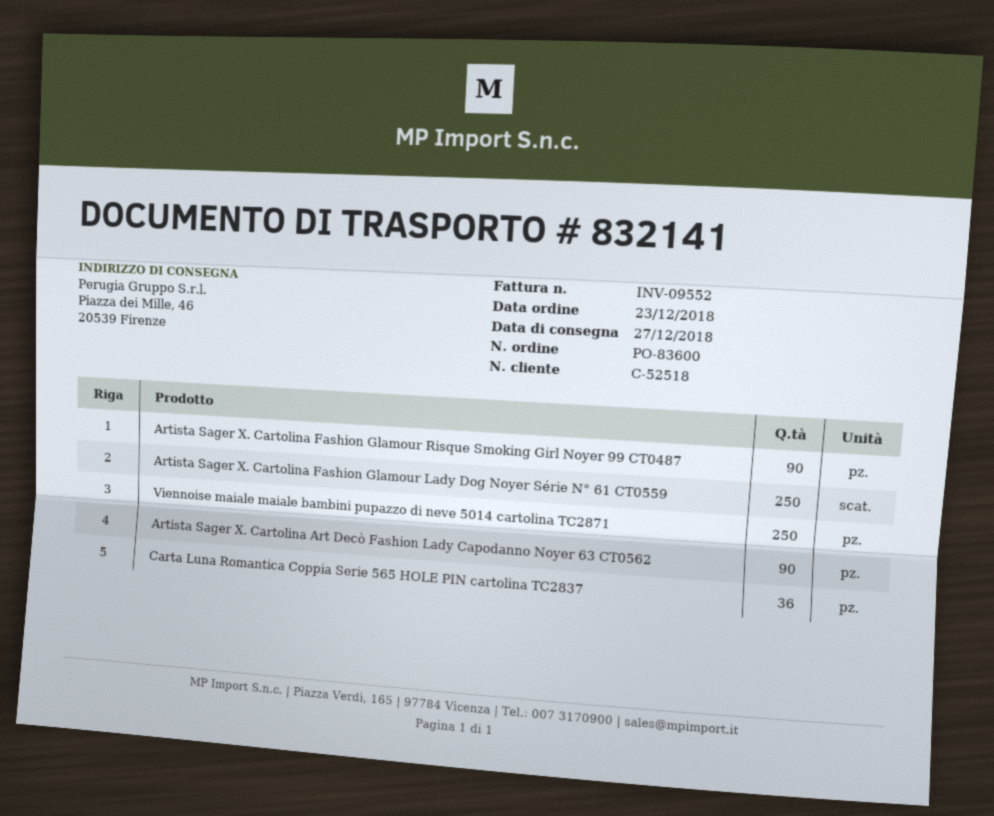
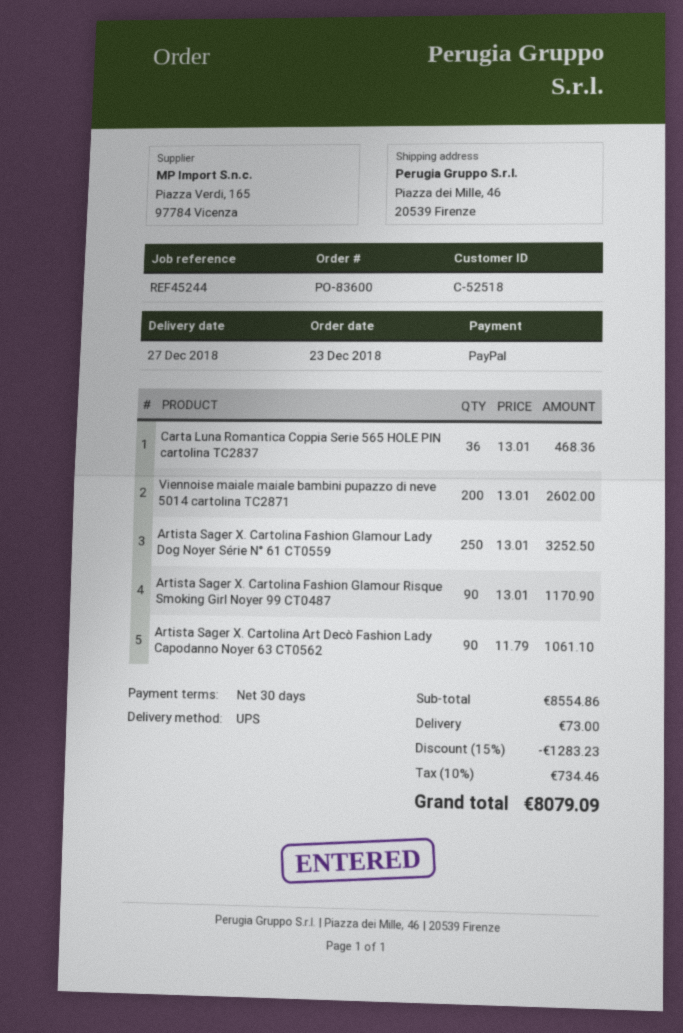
Viennoise maiale maiale bambini pupazzo di neve 5014 cartolina TC2871: 250 -> 200

